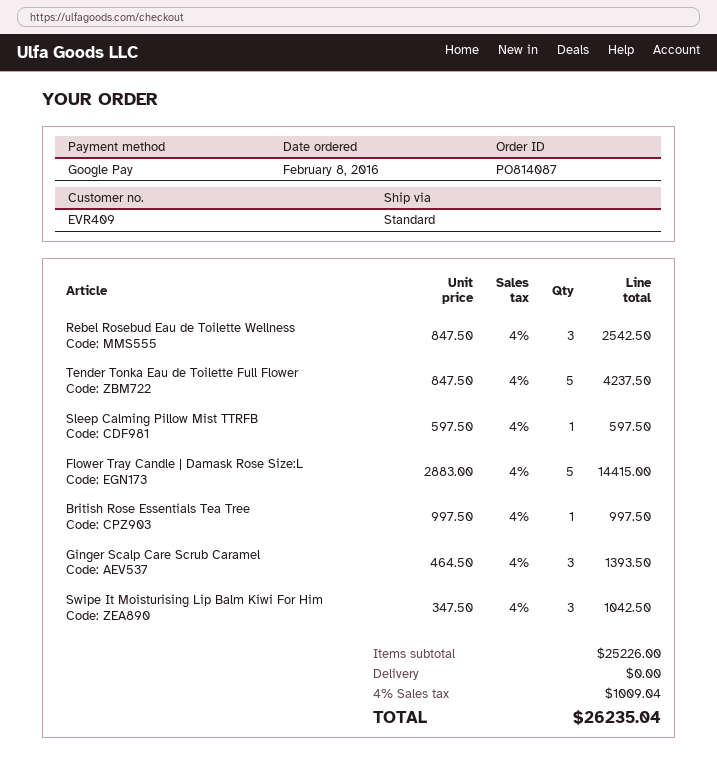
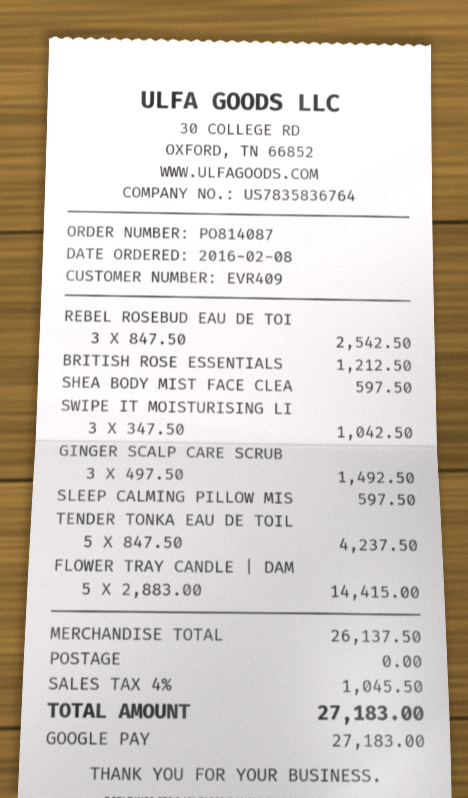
British Rose Essentials Tea Tree: 1 x 997.50 = 997.50 -> 1 x 1212.50 = 1212.50
Ginger Scalp Care Scrub Caramel: 3 x 464.50 = 1393.50 -> 3 x 497.50 = 1492.50
SHEA BODY MIST FACE CLEA: none -> 1 x 597.50 = 597.50
subtotal: 25226.00 -> 26137.50
tax: 4% = 1009.04 -> 4% = 1045.50
total: 26235.04 -> 27183.00

